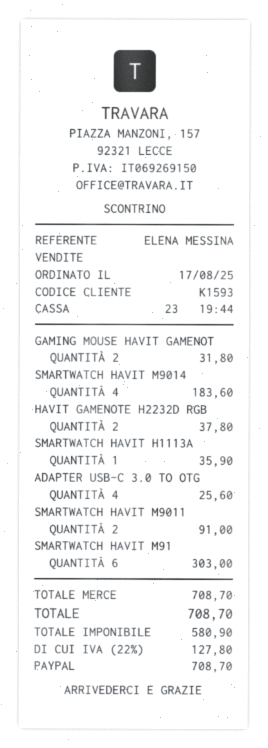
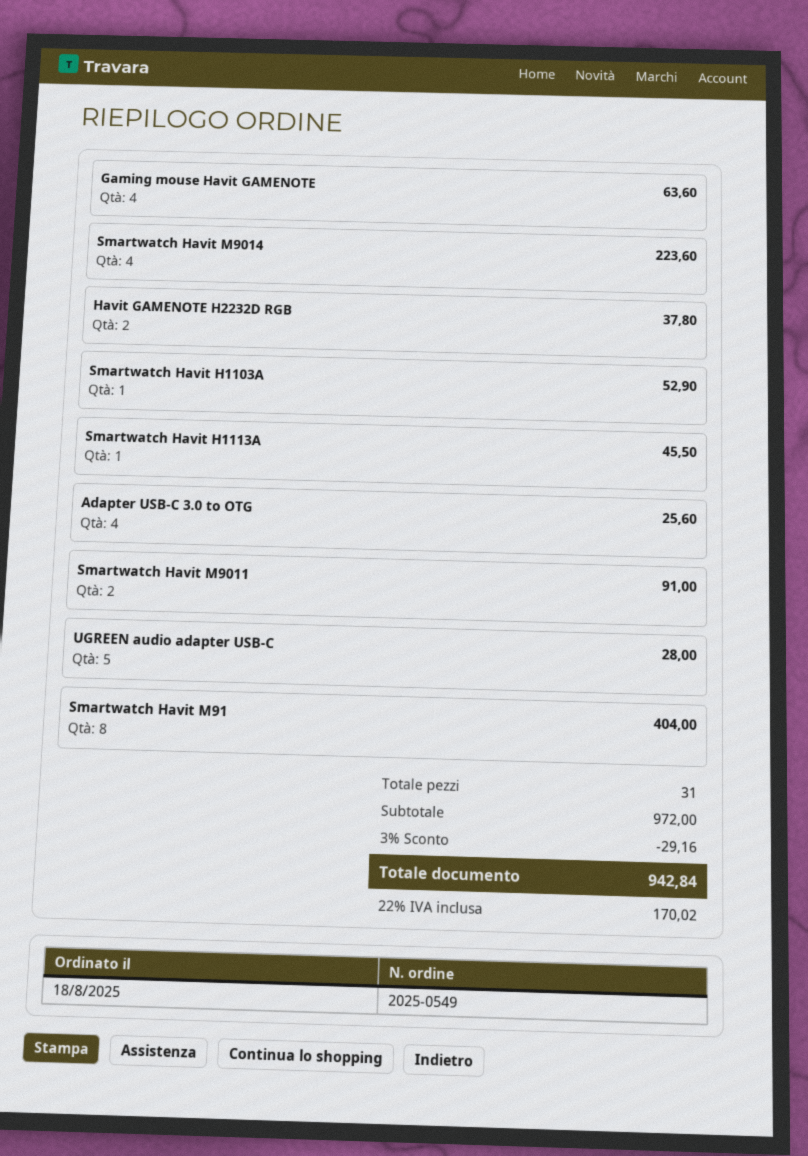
order date: 2025-08-17 -> 2025-08-18
GAMING MOUSE HAVIT GAMENOT: 2 for 31.80 -> 4 for 63.60
SMARTWATCH HAVIT M9014: 4 for 183.60 -> 4 for 223.60
SMARTWATCH HAVIT H1113A: 1 for 35.90 -> 1 for 45.50
SMARTWATCH HAVIT M91: 6 for 303.00 -> 8 for 404.00
Smartwatch Havit H1103A: none -> 1 for 52.90
UGREEN audio adapter USB-C: none -> 5 for 28.00
subtotal: 708.70 -> 972.00
discount: none -> 3% = 29.16
tax: 22% = 127.80 -> 22% = 170.02
total: 708.70 -> 942.84

